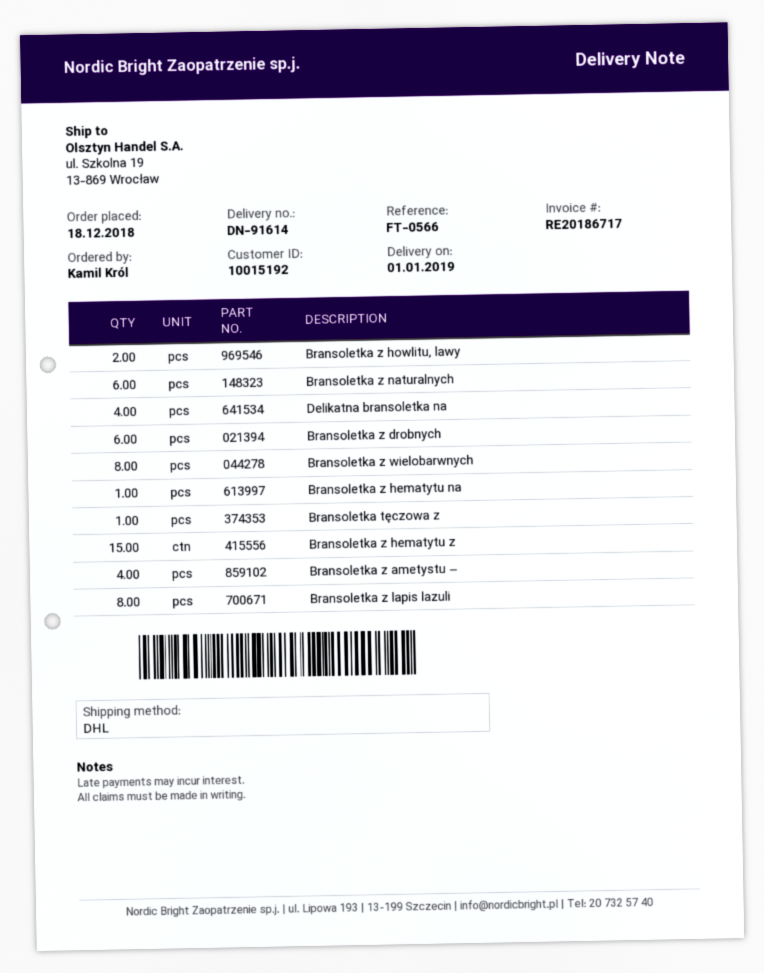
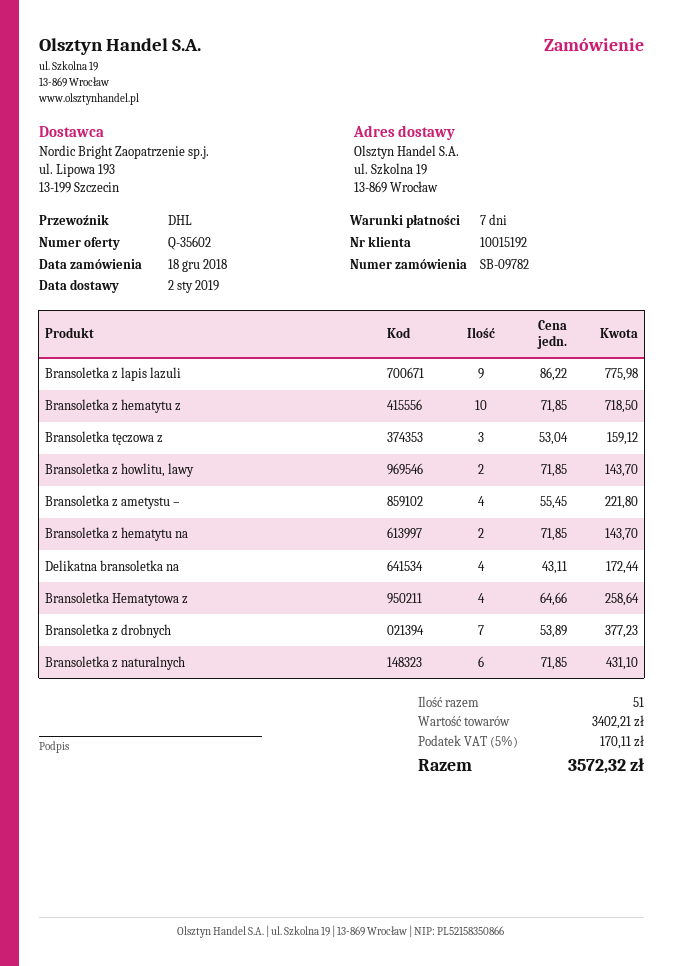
delivery date: 2019-01-01 -> 2019-01-02
Bransoletka z drobnych: 6 -> 7
Bransoletka z wielobarwnych: 8 -> none
Bransoletka z hematytu na: 1 -> 2
Bransoletka tęczowa z: 1 -> 3
Bransoletka z hematytu z: 15 -> 10
Bransoletka z lapis lazuli: 8 -> 9
Bransoletka Hematytowa z: none -> 4

